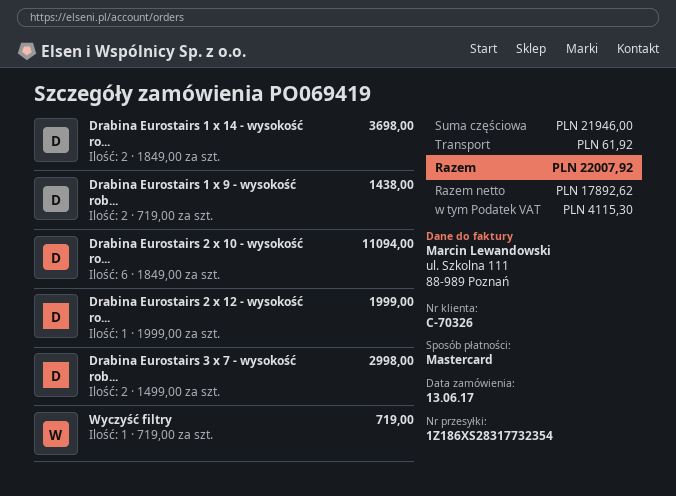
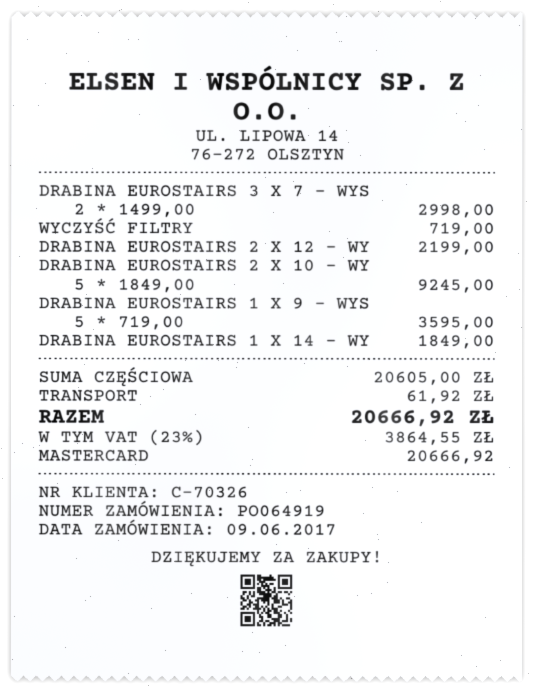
order number: PO069419 -> PO064919
order date: 2017-06-13 -> 2017-06-09
Drabina Eurostairs 1 x 14 - wysokość ro...: 2 x 1849.00 = 3698.00 -> 1 x 1849.00 = 1849.00
Drabina Eurostairs 1 x 9 - wysokość rob...: 2 x 719.00 = 1438.00 -> 5 x 719.00 = 3595.00
Drabina Eurostairs 2 x 10 - wysokość ro...: 6 x 1849.00 = 11094.00 -> 5 x 1849.00 = 9245.00
Drabina Eurostairs 2 x 12 - wysokość ro...: 1 x 1999.00 = 1999.00 -> 1 x 2199.00 = 2199.00
subtotal: 21946.00 -> 20605.00
tax: 4115.30 -> 3864.55
total: 22007.92 -> 20666.92

